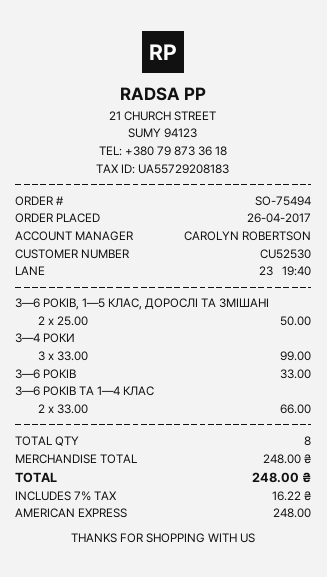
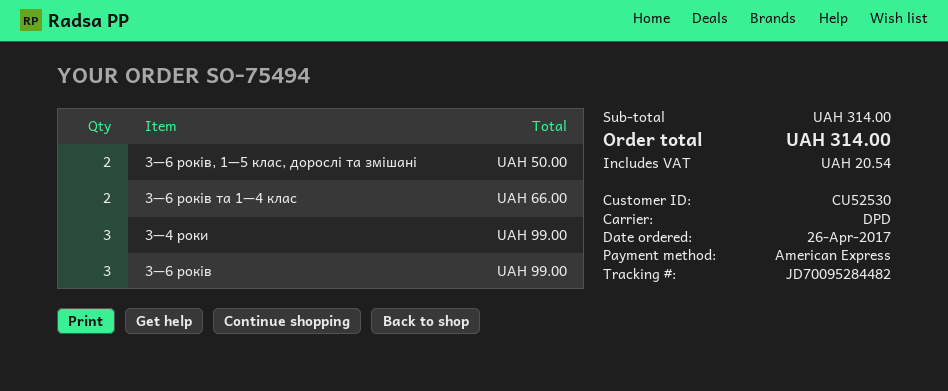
3—6 РОКІВ: 1 for 33.00 -> 3 for 99.00
subtotal: 248.00 -> 314.00
tax: 16.22 -> 20.54
total: 248.00 -> 314.00

